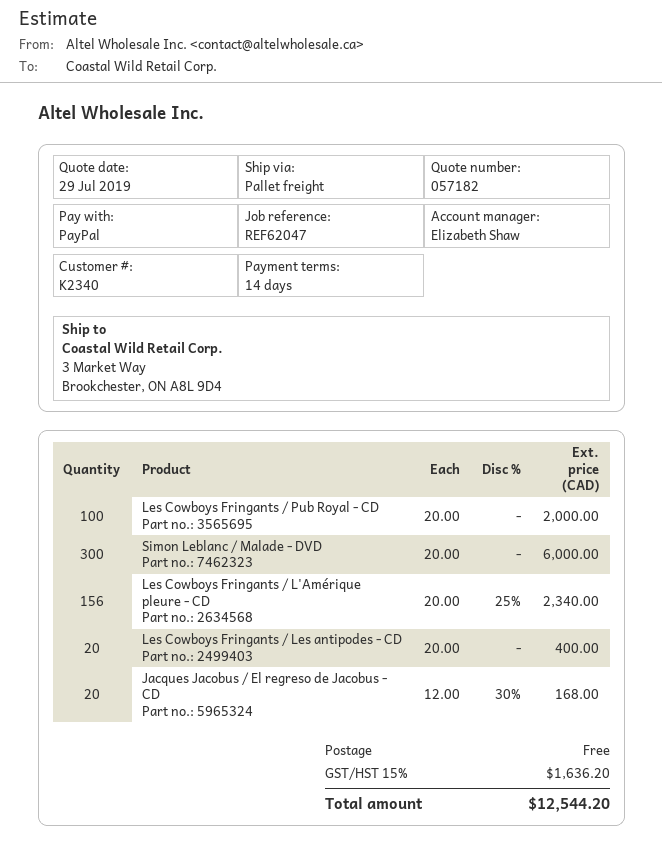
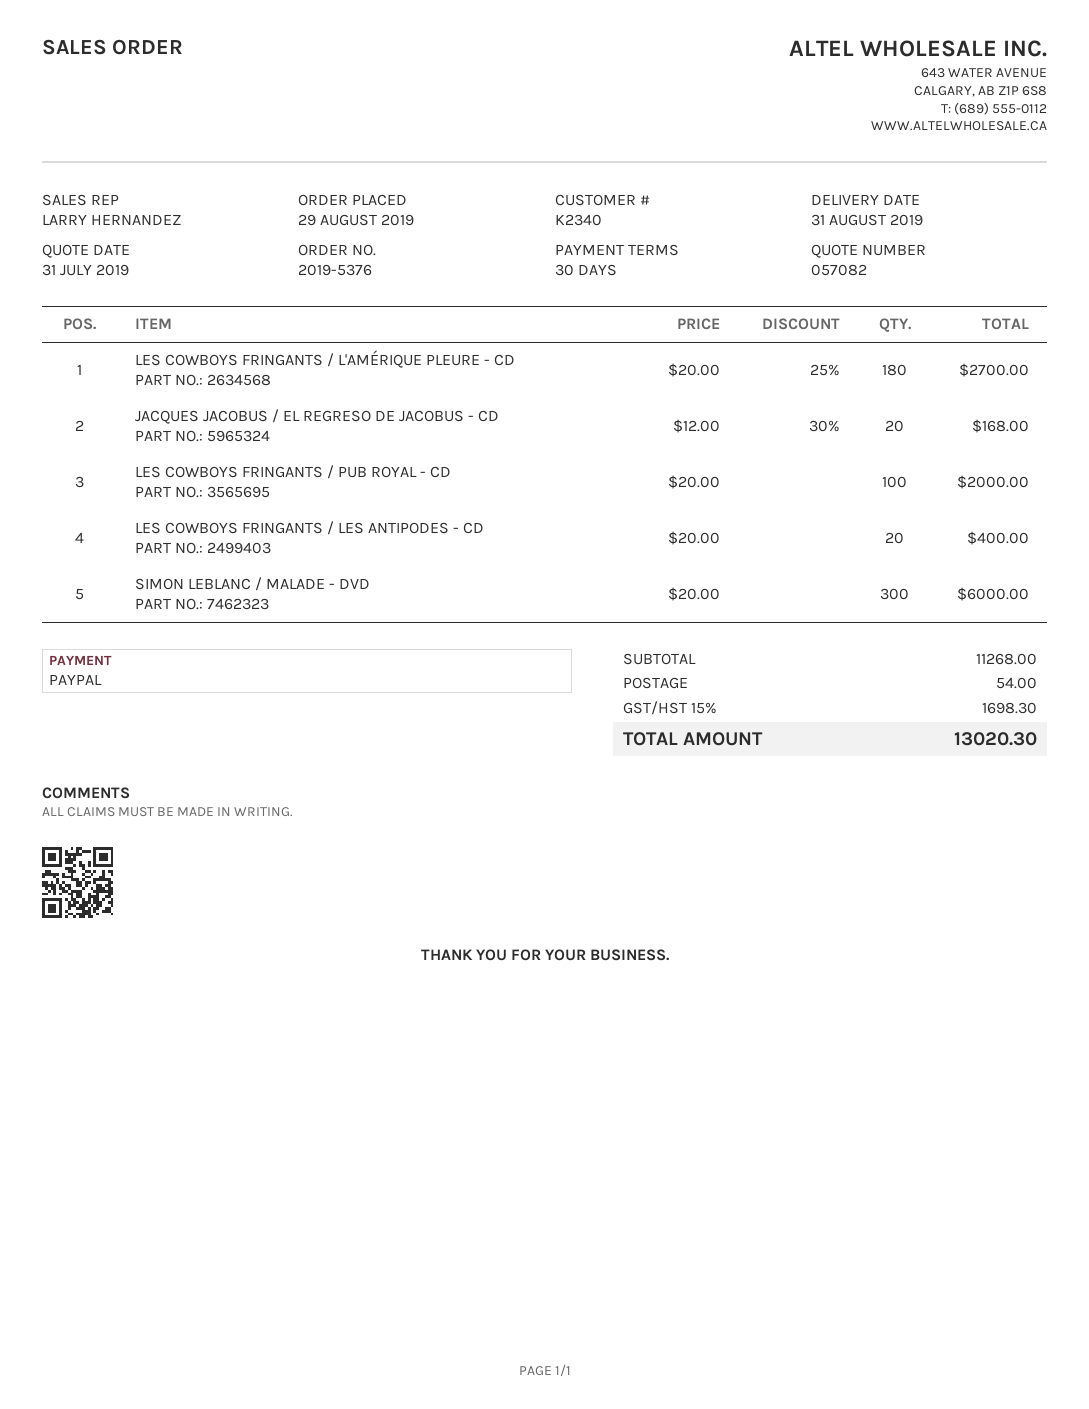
quote number: 057182 -> 057082
quote date: 2019-07-29 -> 2019-07-31
payment terms: 14 days -> 30 days
sales rep: Elizabeth Shaw -> LARRY HERNANDEZ
Les Cowboys Fringants / L'Amérique pleure - CD: 156 x 20.00 - 25% = 2340.00 -> 180 x 20.00 - 25% = 2700.00
shipping: 0.00 -> 54.00
tax: 15% = 1636.20 -> 15% = 1698.30
total: 12544.20 -> 13020.30

